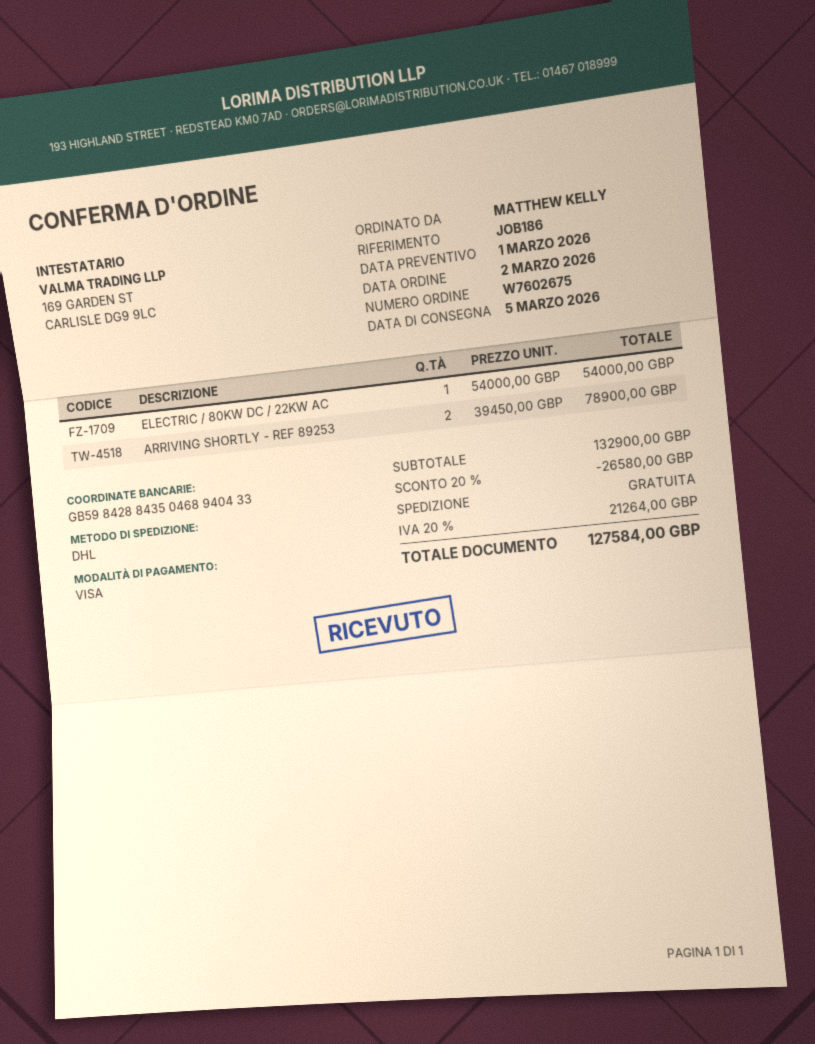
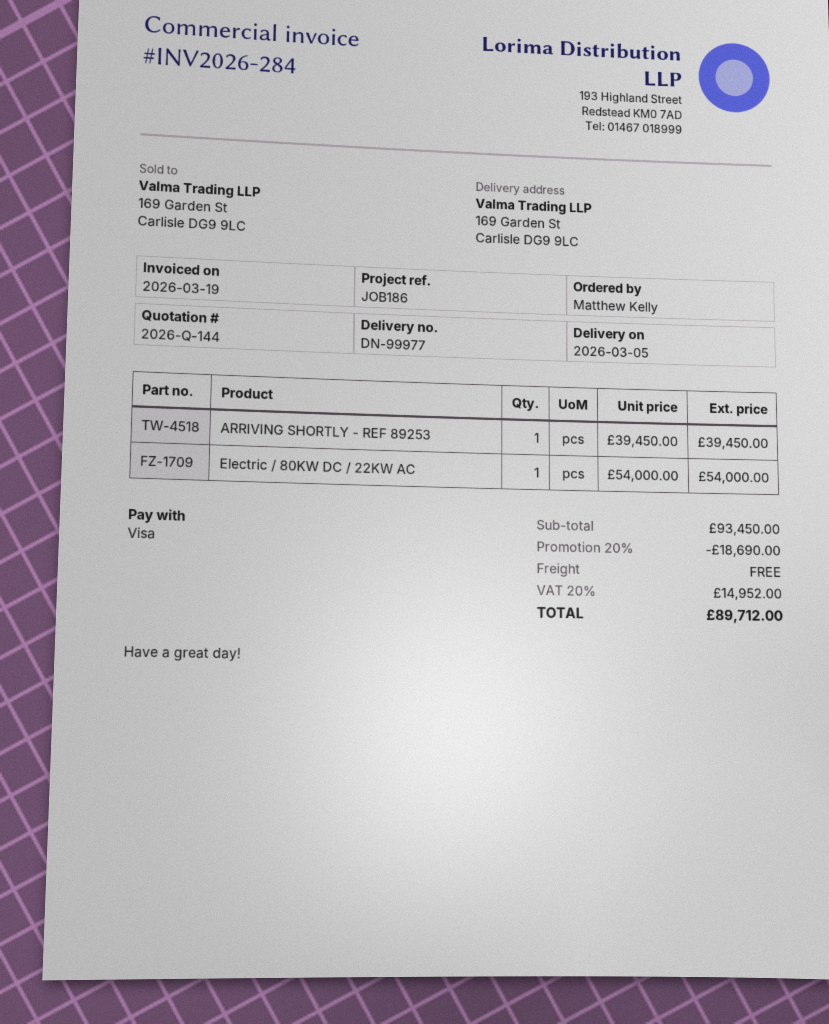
ARRIVING SHORTLY - REF 89253: 2 x 39450.00 = 78900.00 -> 1 x 39450.00 = 39450.00
subtotal: 132900.00 -> 93450.00
discount: 20% = 26580.00 -> 20% = 18690.00
tax: 20% = 21264.00 -> 20% = 14952.00
total: 127584.00 -> 89712.00

